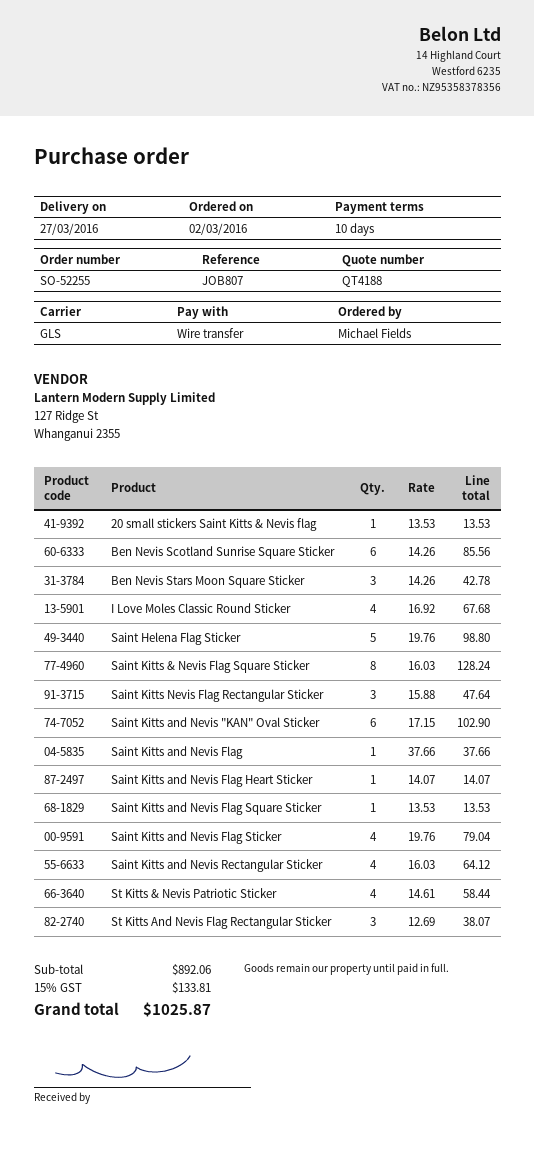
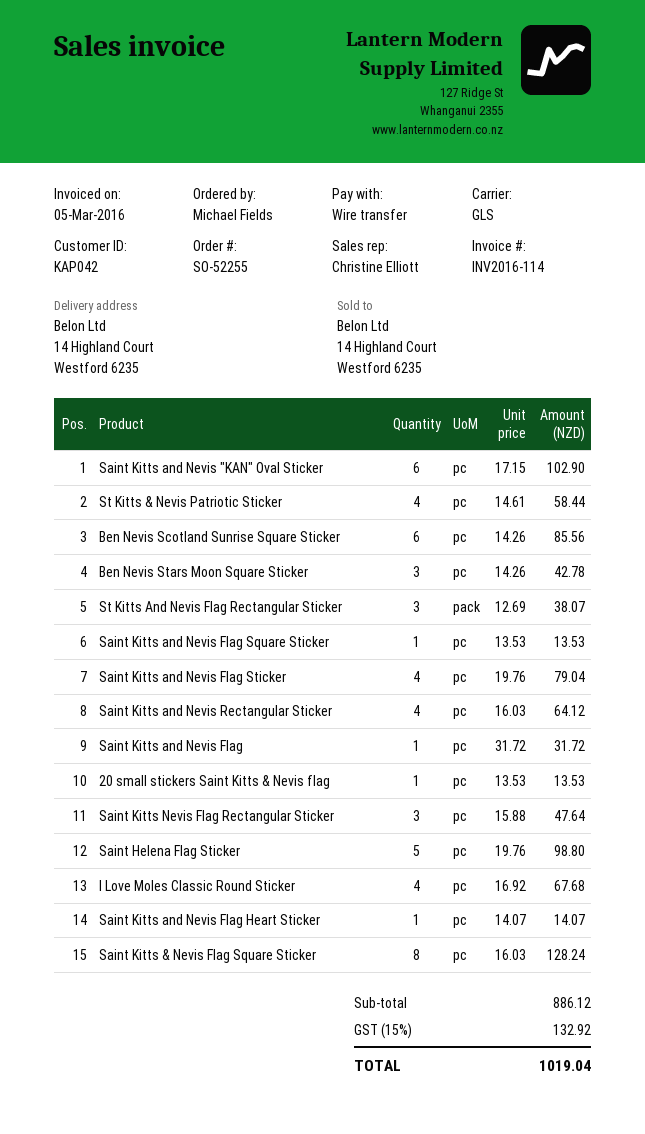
Saint Kitts and Nevis Flag: 1 x 37.66 = 37.66 -> 1 x 31.72 = 31.72
subtotal: 892.06 -> 886.12
tax: 15% = 133.81 -> 15% = 132.92
total: 1025.87 -> 1019.04

